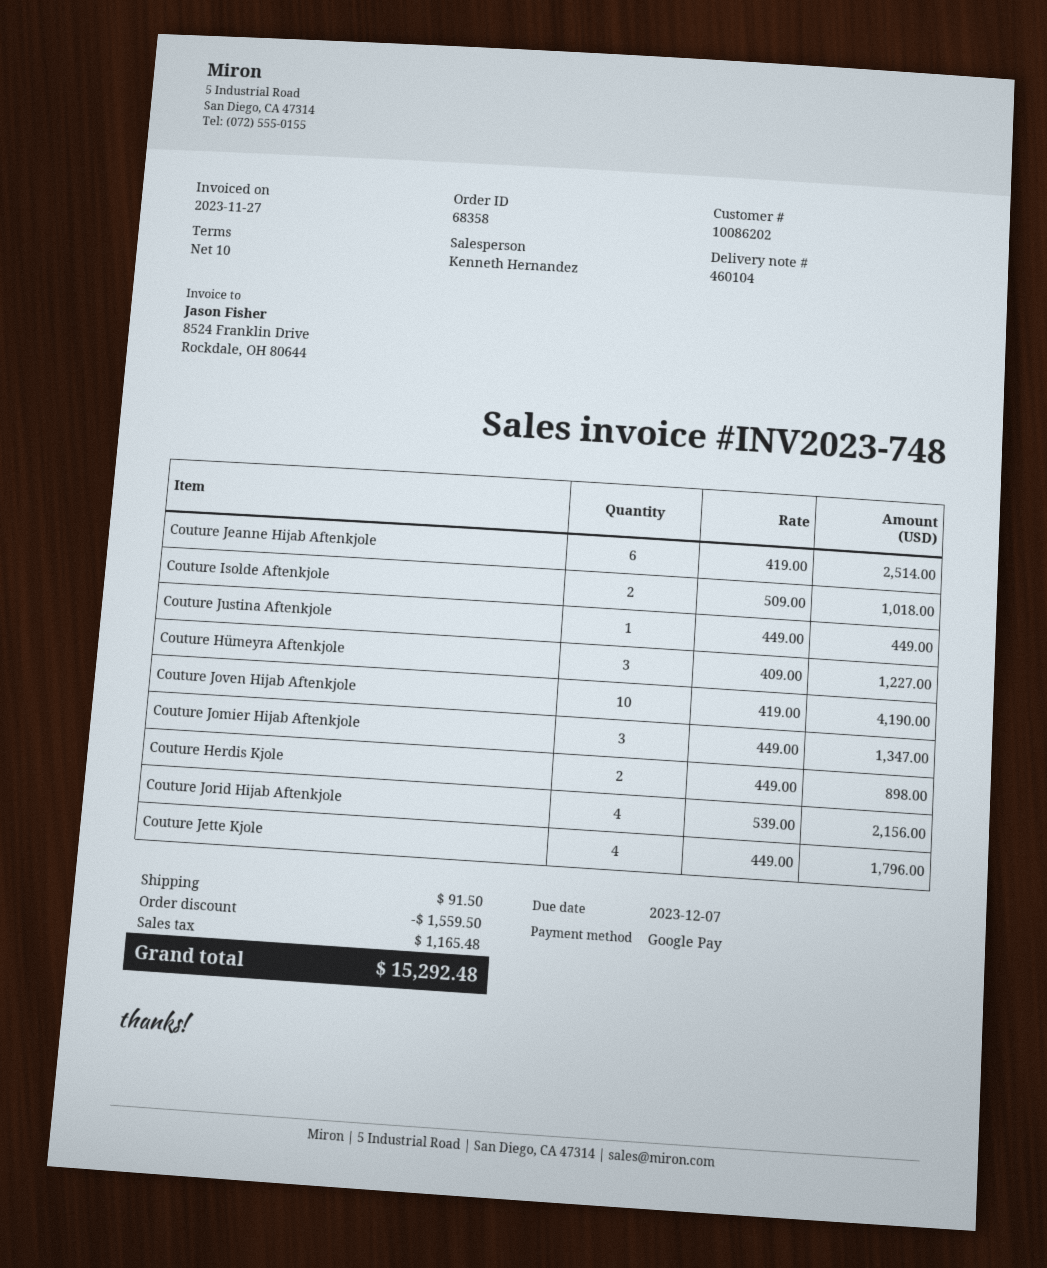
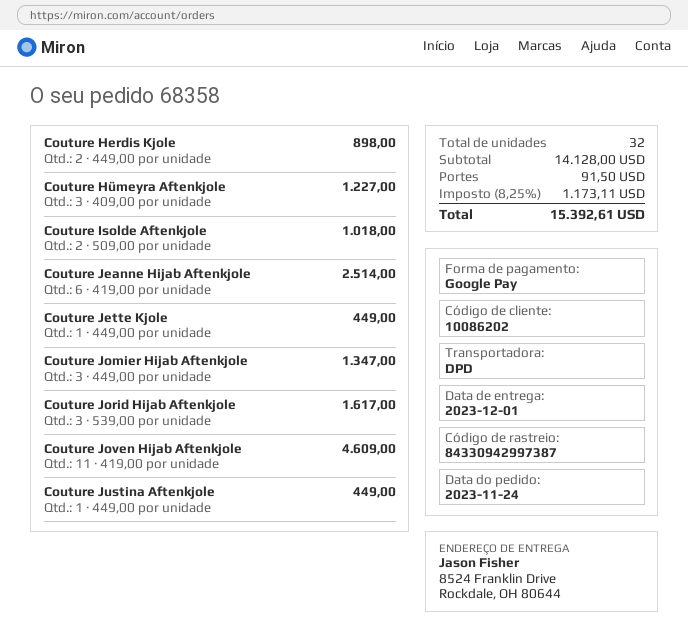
Couture Joven Hijab Aftenkjole: 10 x 419.00 = 4190.00 -> 11 x 419.00 = 4609.00
Couture Jorid Hijab Aftenkjole: 4 x 539.00 = 2156.00 -> 3 x 539.00 = 1617.00
Couture Jette Kjole: 4 x 449.00 = 1796.00 -> 1 x 449.00 = 449.00
discount: 1559.50 -> none
tax: 1165.48 -> 1173.11
total: 15292.48 -> 15392.61

